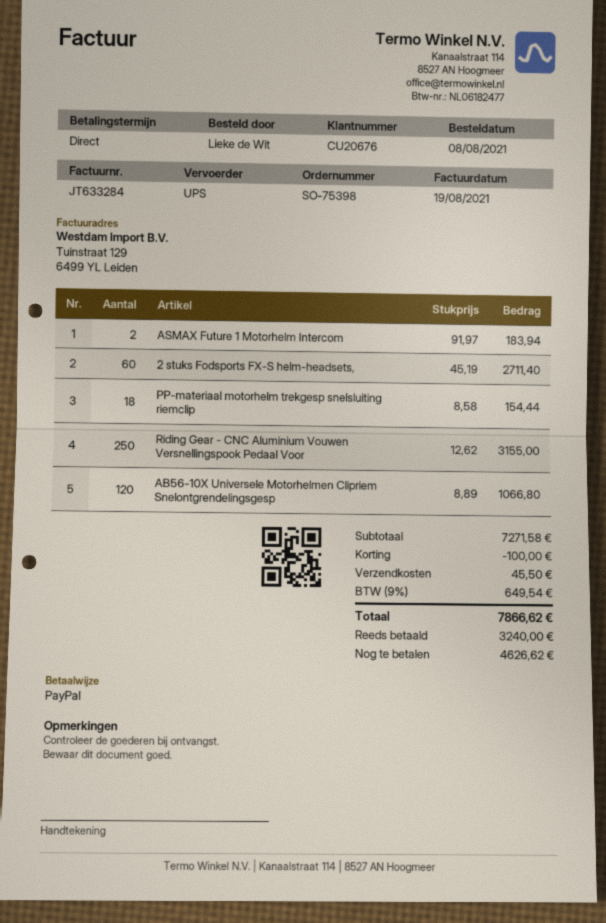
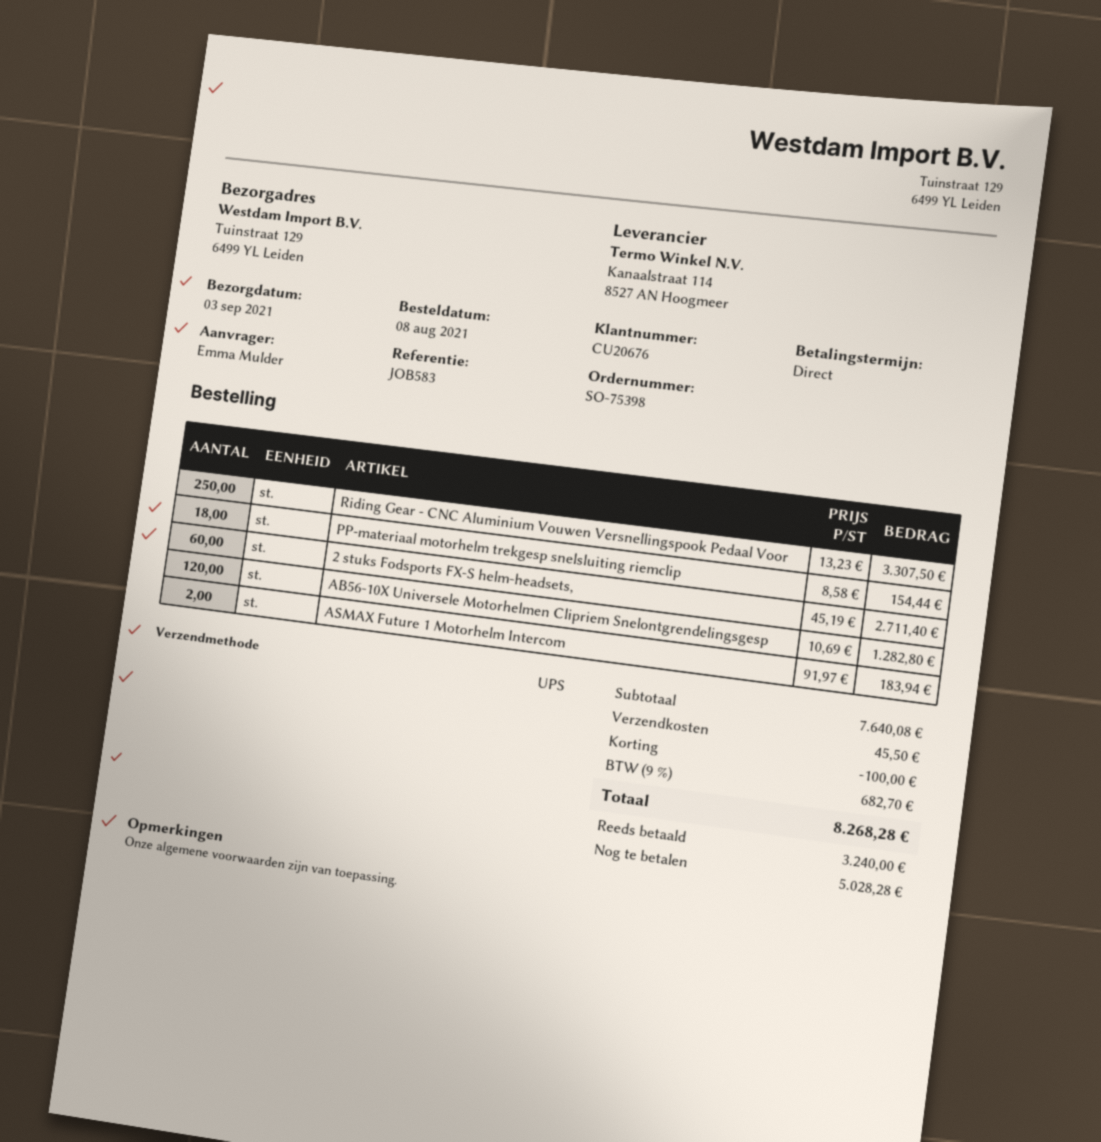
ordered by: Lieke de Wit -> Emma Mulder
Riding Gear - CNC Aluminium Vouwen Versnellingspook Pedaal Voor: 250 x 12.62 = 3155.00 -> 250 x 13.23 = 3307.50
AB56-10X Universele Motorhelmen Clipriem Snelontgrendelingsgesp: 120 x 8.89 = 1066.80 -> 120 x 10.69 = 1282.80
subtotal: 7271.58 -> 7640.08
tax: 9% = 649.54 -> 9% = 682.70
total: 7866.62 -> 8268.28
balance: 4626.62 -> 5028.28

